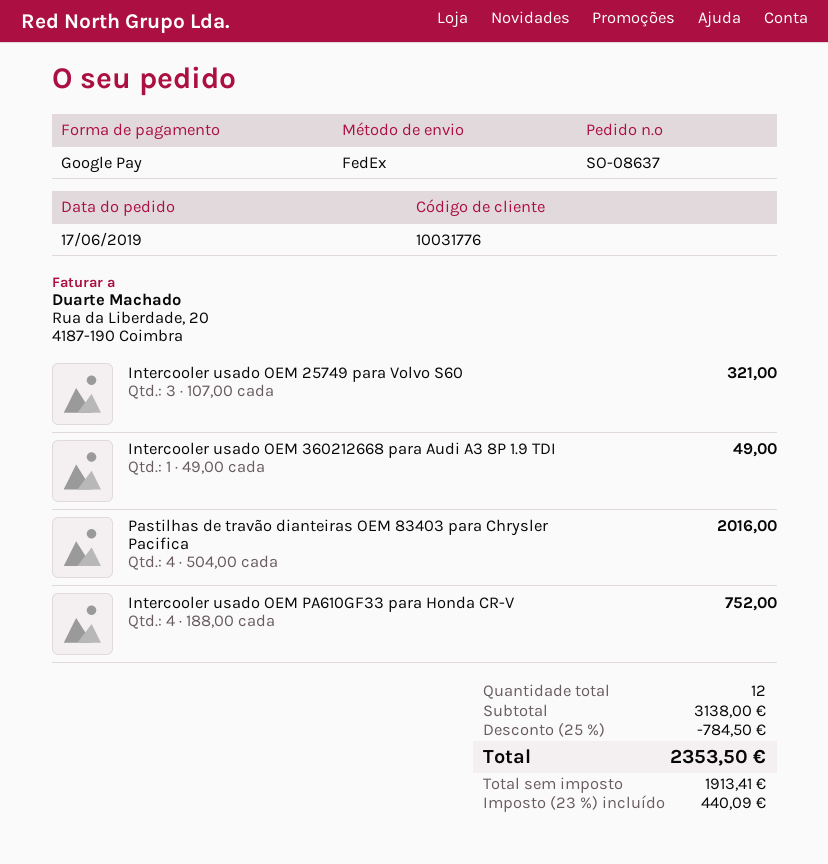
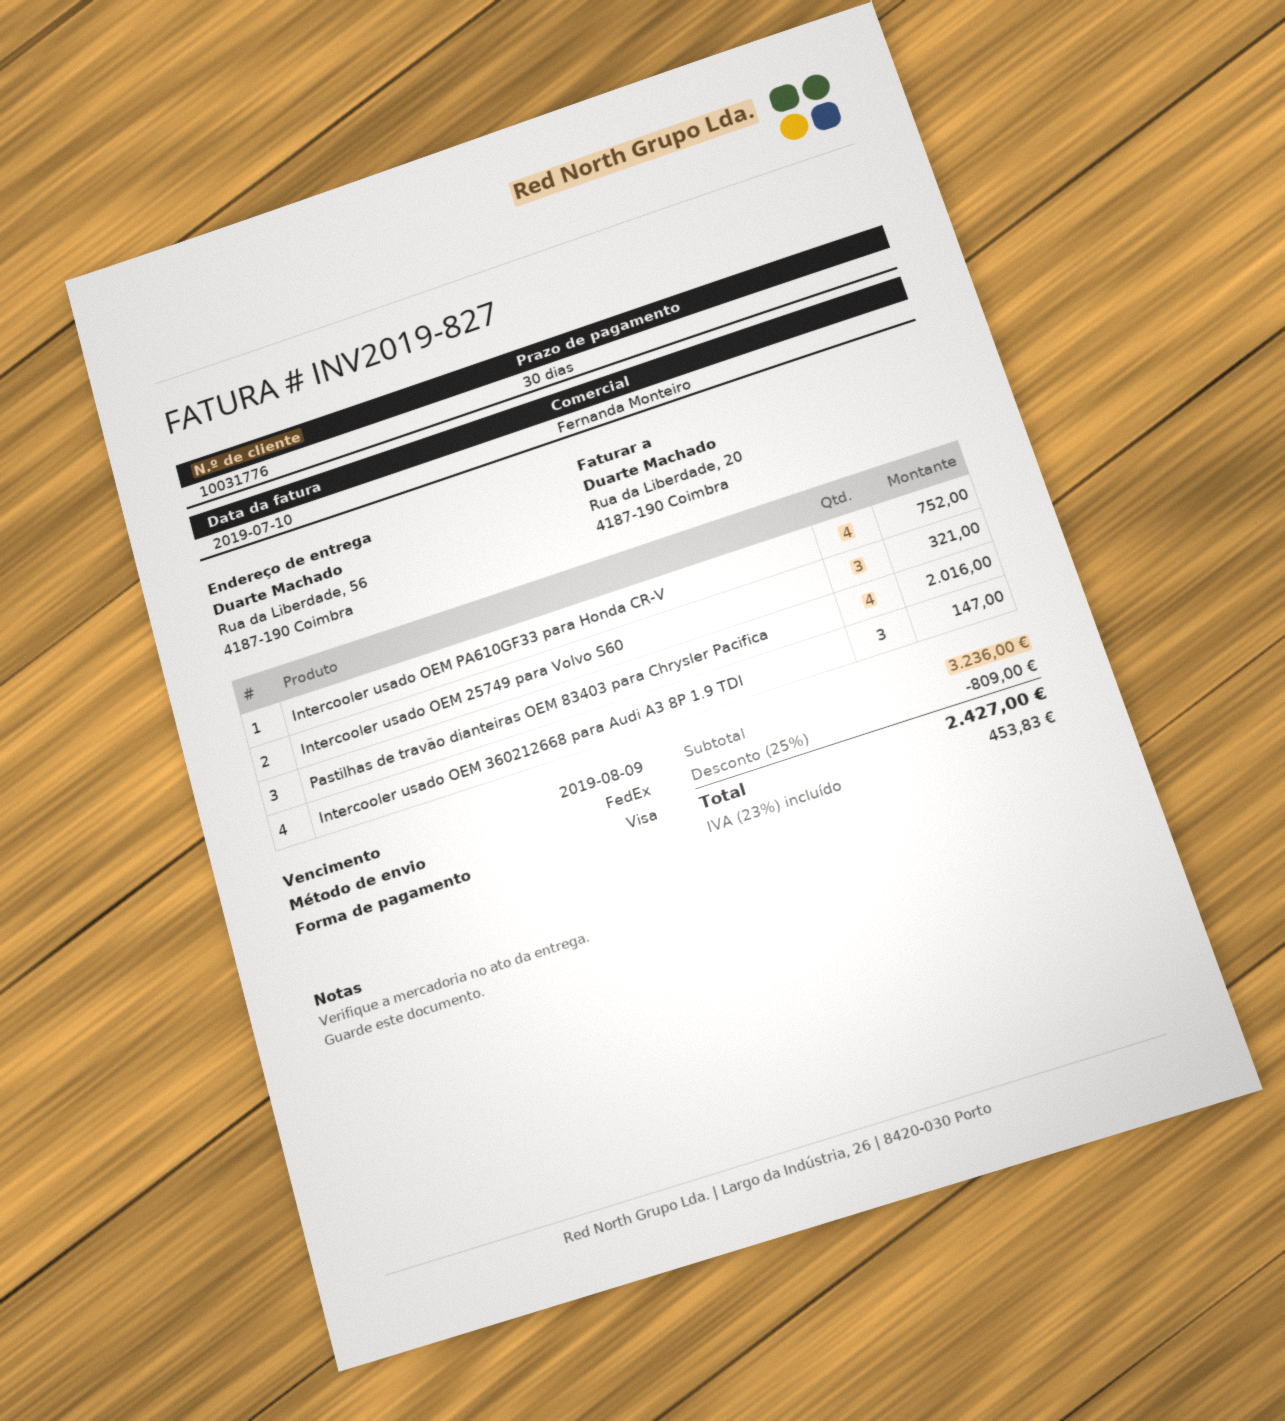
payment method: Google Pay -> Visa
Intercooler usado OEM 360212668 para Audi A3 8P 1.9 TDI: 1 for 49.00 -> 3 for 147.00
subtotal: 3138.00 -> 3236.00
discount: 25% = 784.50 -> 25% = 809.00
tax: 23% = 440.09 -> 23% = 453.83
total: 2353.50 -> 2427.00

